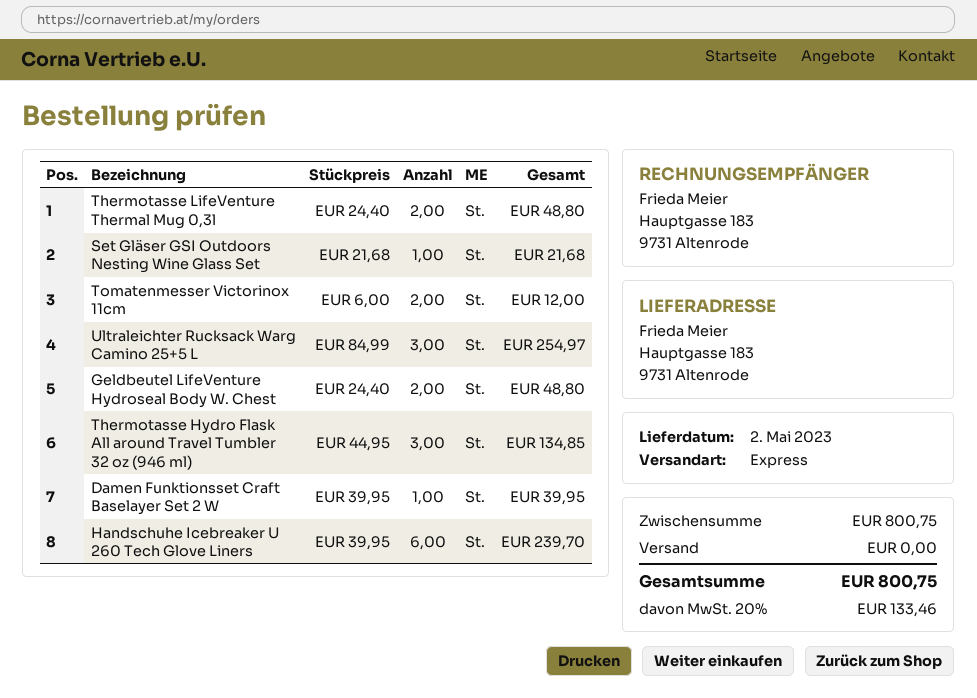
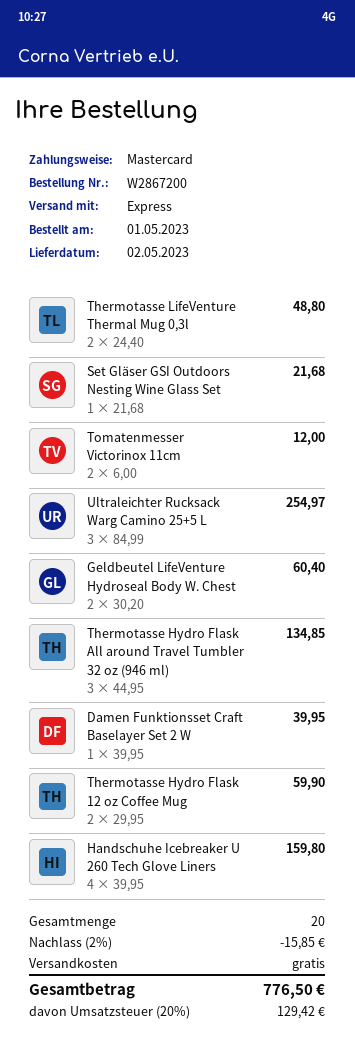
Geldbeutel LifeVenture Hydroseal Body W. Chest: 2 x 24.40 = 48.80 -> 2 x 30.20 = 60.40
Handschuhe Icebreaker U 260 Tech Glove Liners: 6 x 39.95 = 239.70 -> 4 x 39.95 = 159.80
Thermotasse Hydro Flask 12 oz Coffee Mug: none -> 2 x 29.95 = 59.90
discount: none -> 2% = 15.85
tax: 20% = 133.46 -> 20% = 129.42
total: 800.75 -> 776.50

